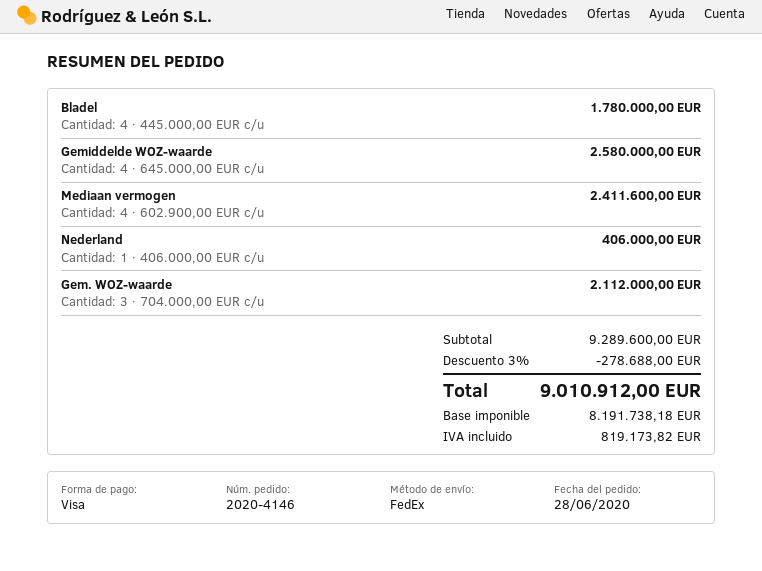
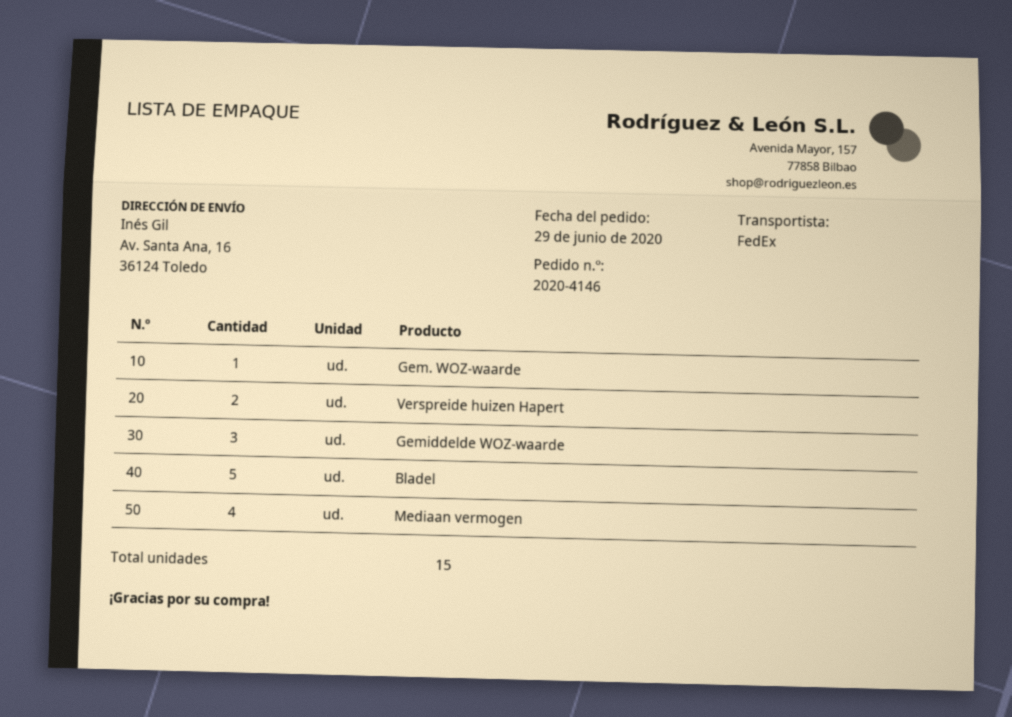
order date: 2020-06-28 -> 2020-06-29
Bladel: 4 -> 5
Gemiddelde WOZ-waarde: 4 -> 3
Nederland: 1 -> none
Gem. WOZ-waarde: 3 -> 1
Verspreide huizen Hapert: none -> 2

